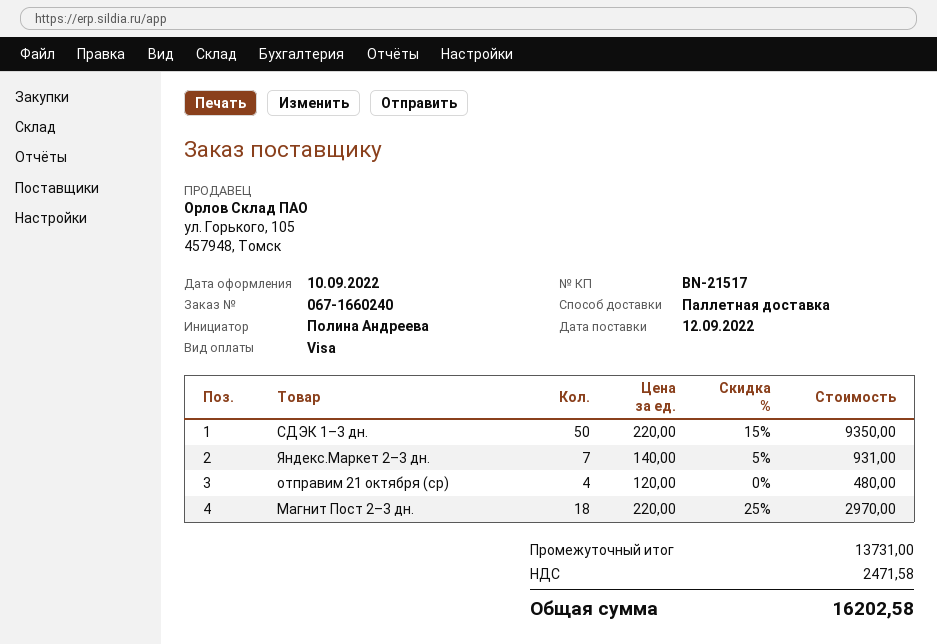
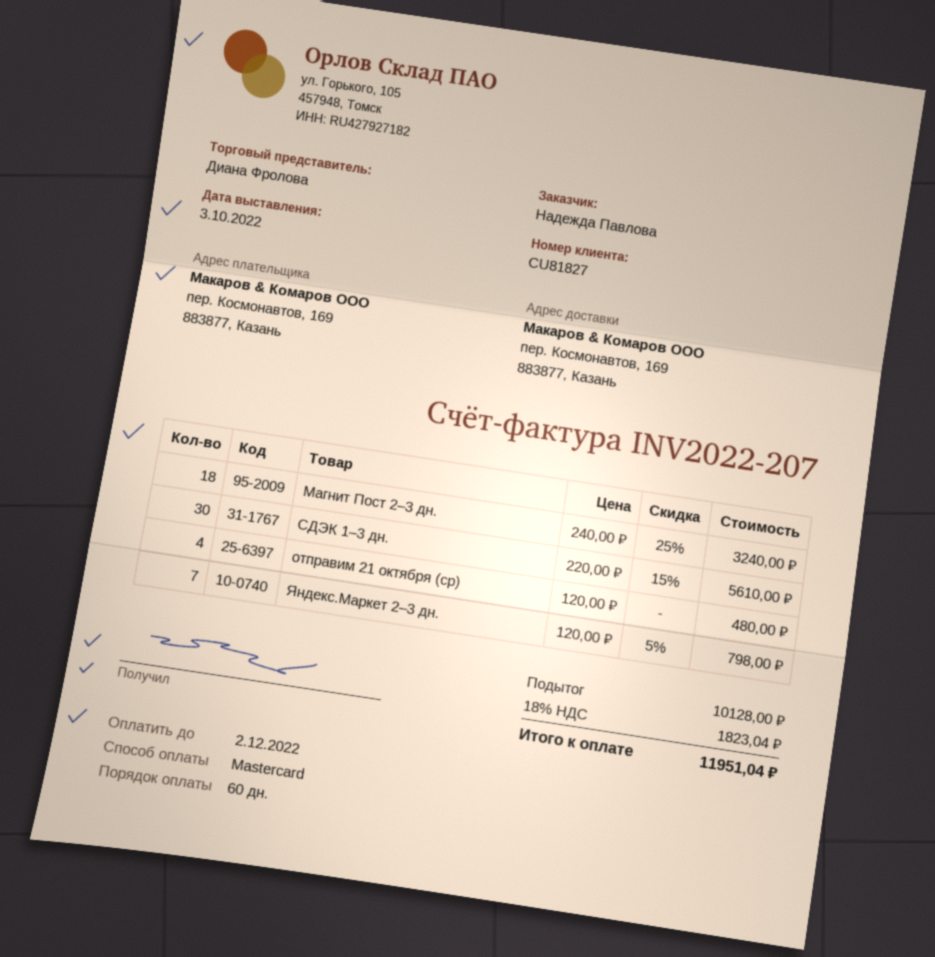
ordered by: Полина Андреева -> Надежда Павлова
payment method: Visa -> Mastercard
СДЭК 1–3 дн.: 50 x 220.00 - 15% = 9350.00 -> 30 x 220.00 - 15% = 5610.00
Яндекс.Маркет 2–3 дн.: 7 x 140.00 - 5% = 931.00 -> 7 x 120.00 - 5% = 798.00
Магнит Пост 2–3 дн.: 18 x 220.00 - 25% = 2970.00 -> 18 x 240.00 - 25% = 3240.00
subtotal: 13731.00 -> 10128.00
tax: 2471.58 -> 1823.04
total: 16202.58 -> 11951.04

